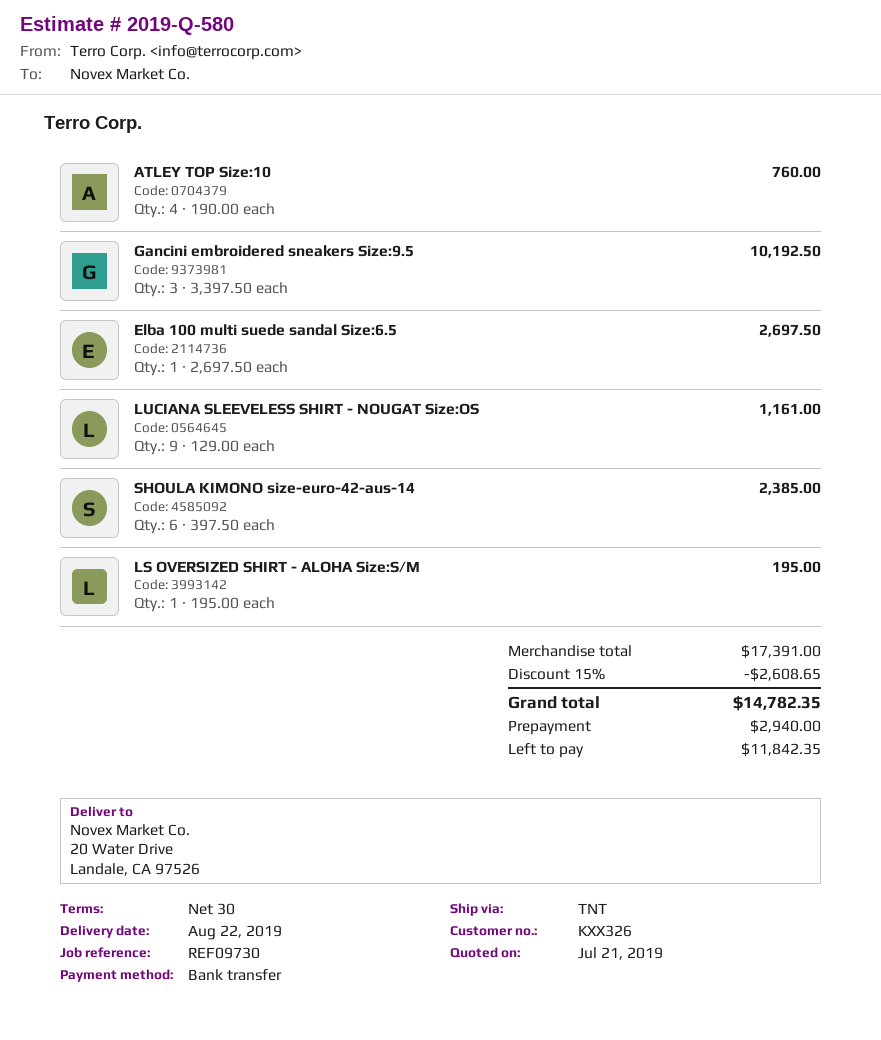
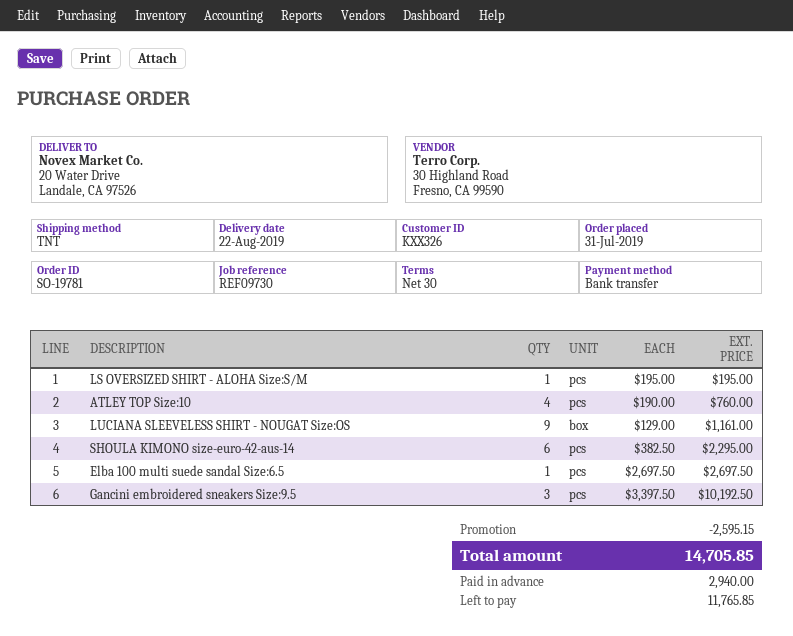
SHOULA KIMONO size-euro-42-aus-14: 6 x 397.50 = 2385.00 -> 6 x 382.50 = 2295.00
discount: 2608.65 -> 2595.15
total: 14782.35 -> 14705.85
balance: 11842.35 -> 11765.85

